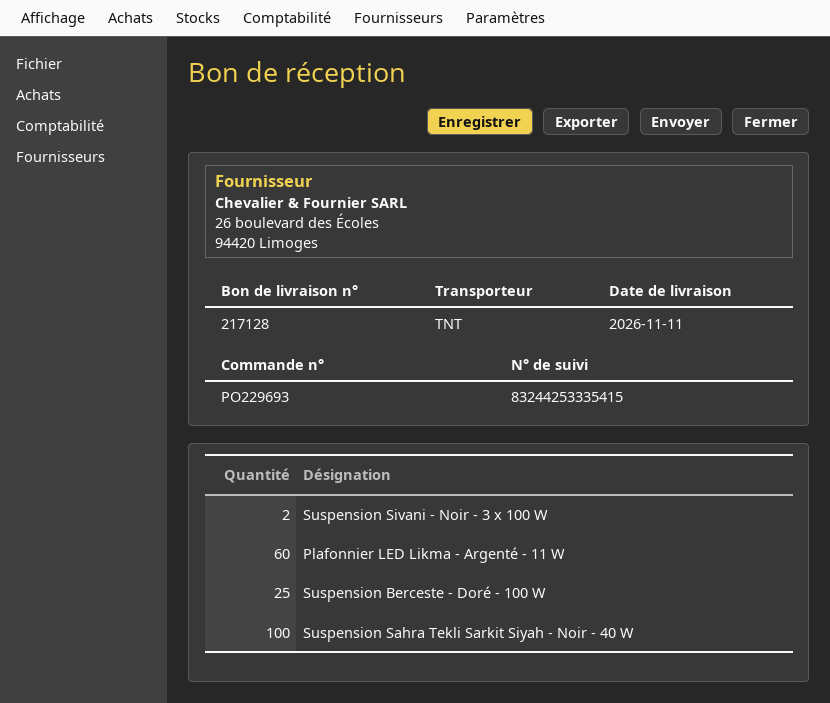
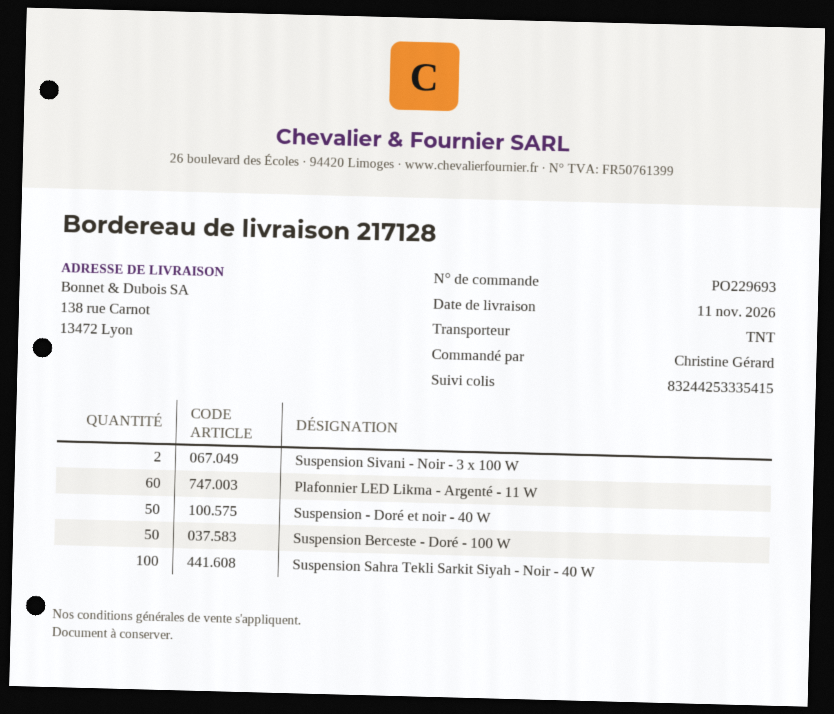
Suspension Berceste - Doré - 100 W: 25 -> 50
Suspension - Doré et noir - 40 W: none -> 50

